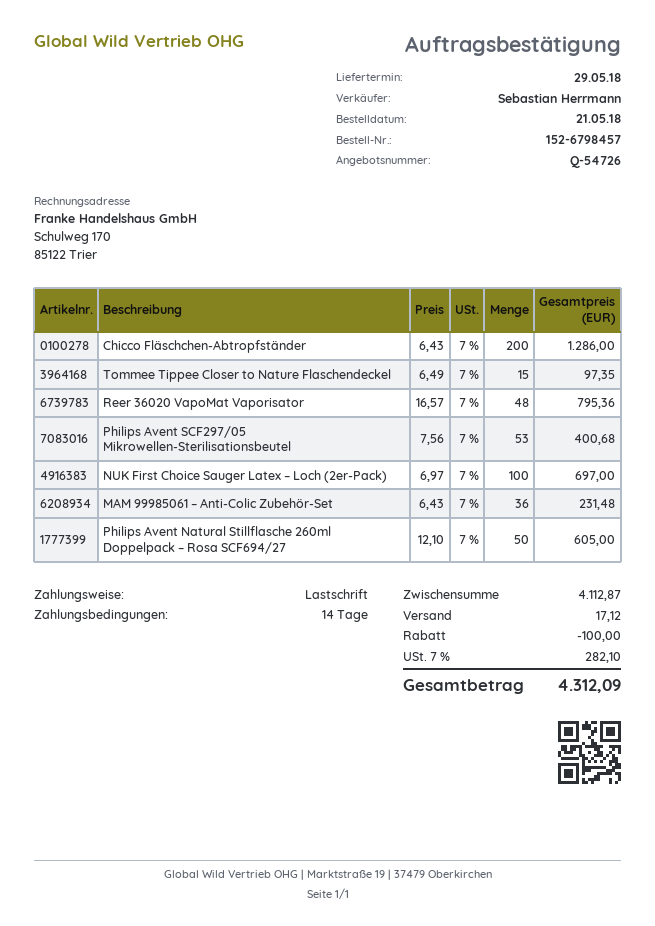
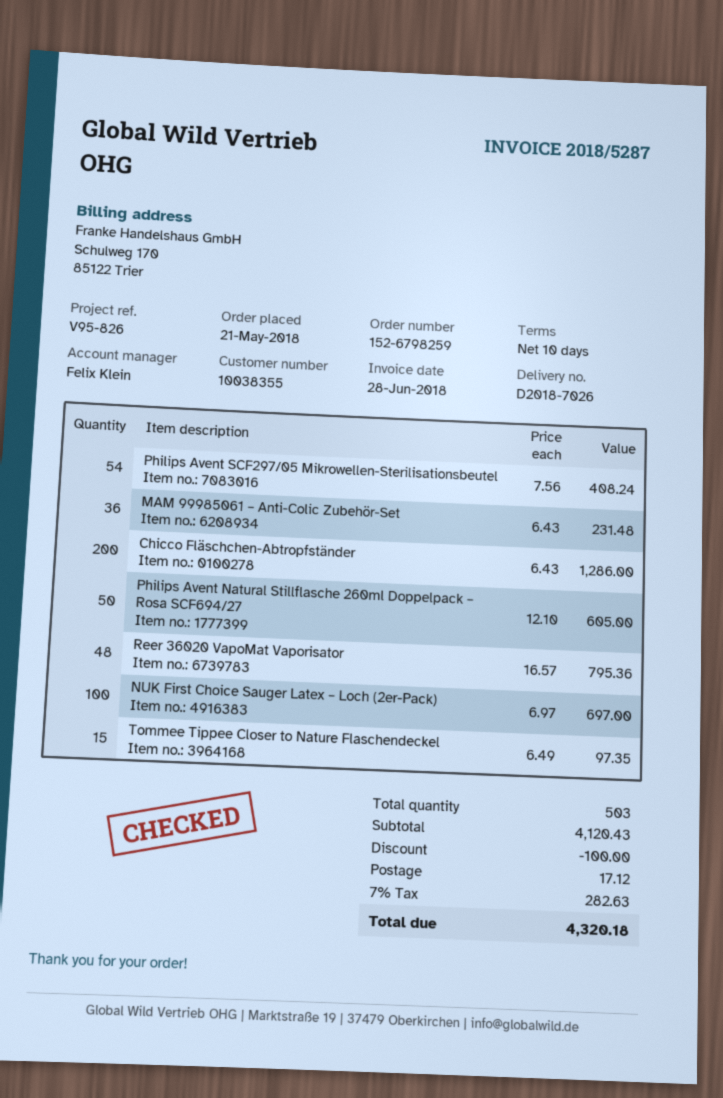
order number: 152-6798457 -> 152-6798259
payment terms: 14 days -> 10 days
sales rep: Sebastian Herrmann -> Felix Klein
Philips Avent SCF297/05 Mikrowellen-Sterilisationsbeutel: 53 x 7.56 = 400.68 -> 54 x 7.56 = 408.24
subtotal: 4112.87 -> 4120.43
tax: 7% = 282.10 -> 7% = 282.63
total: 4312.09 -> 4320.18

